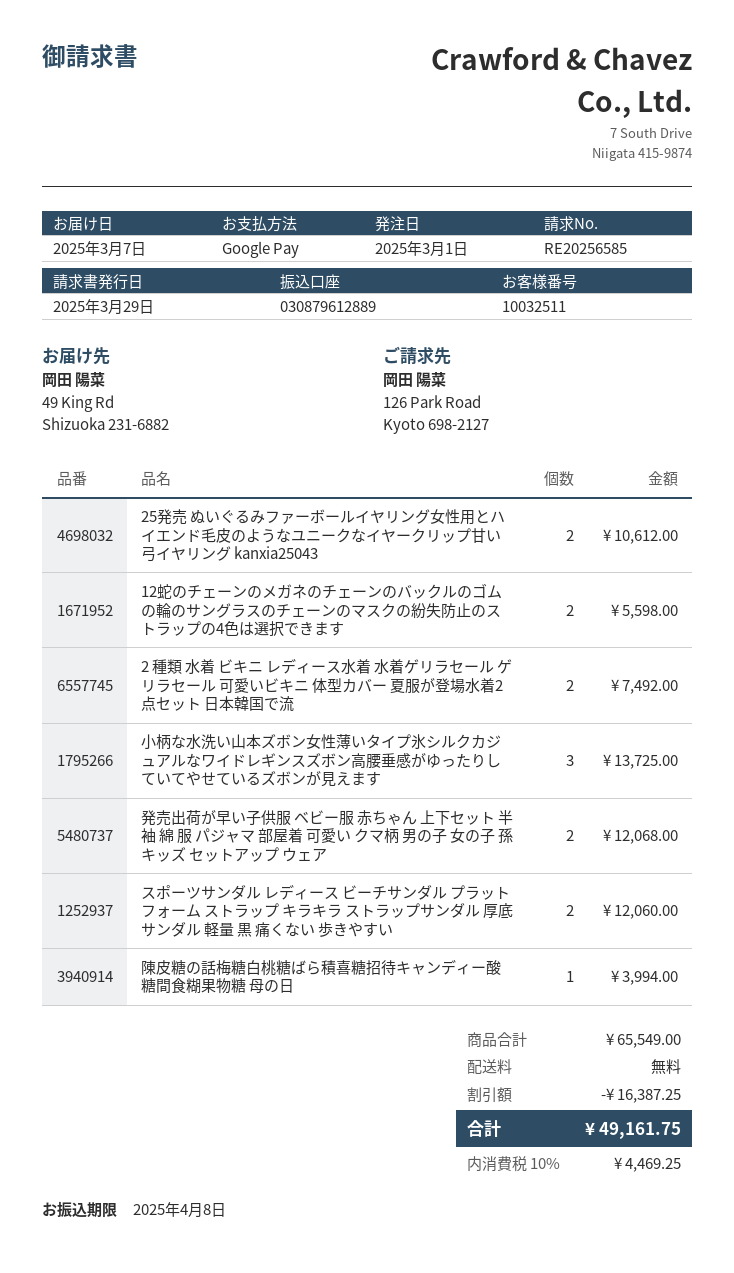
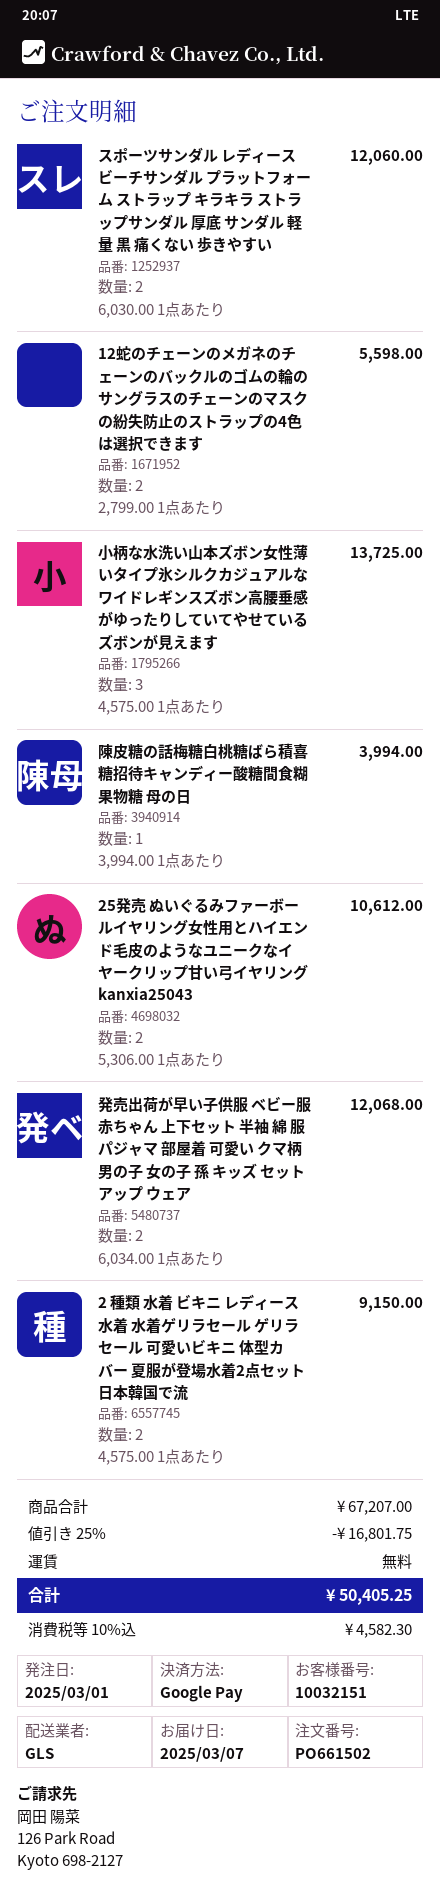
customer number: 10032511 -> 10032151
2 種類 水着 ビキニ レディース水着 水着ゲリラセール ゲリラセール 可愛いビキニ 体型カバー 夏服が登場水着2点セット 日本韓国で流: 2 for 7492.00 -> 2 for 9150.00
subtotal: 65549.00 -> 67207.00
discount: 16387.25 -> 16801.75
tax: 10% = 4469.25 -> 10% = 4582.30
total: 49161.75 -> 50405.25

